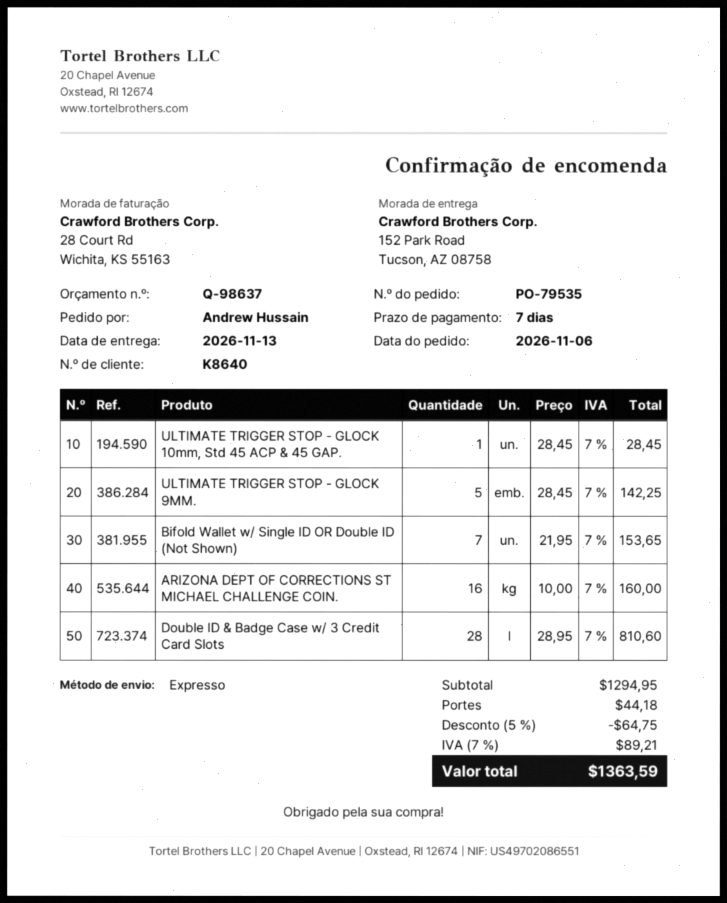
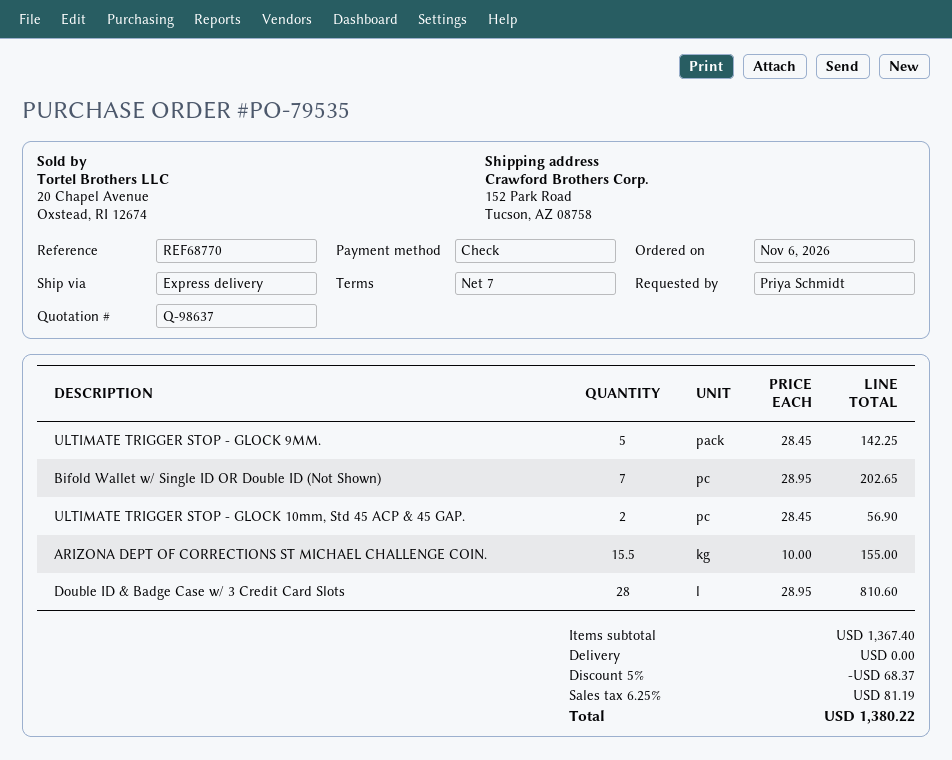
ordered by: Andrew Hussain -> Priya Schmidt
ULTIMATE TRIGGER STOP - GLOCK 10mm, Std 45 ACP & 45 GAP.: 1 x 28.45 = 28.45 -> 2 x 28.45 = 56.90
Bifold Wallet w/ Single ID OR Double ID (Not Shown): 7 x 21.95 = 153.65 -> 7 x 28.95 = 202.65
ARIZONA DEPT OF CORRECTIONS ST MICHAEL CHALLENGE COIN.: 16 x 10.00 = 160.00 -> 15.5 x 10.00 = 155.00
subtotal: 1294.95 -> 1367.40
discount: 5% = 64.75 -> 5% = 68.37
shipping: 44.18 -> 0.00
tax: 7% = 89.21 -> 6.25% = 81.19
total: 1363.59 -> 1380.22

